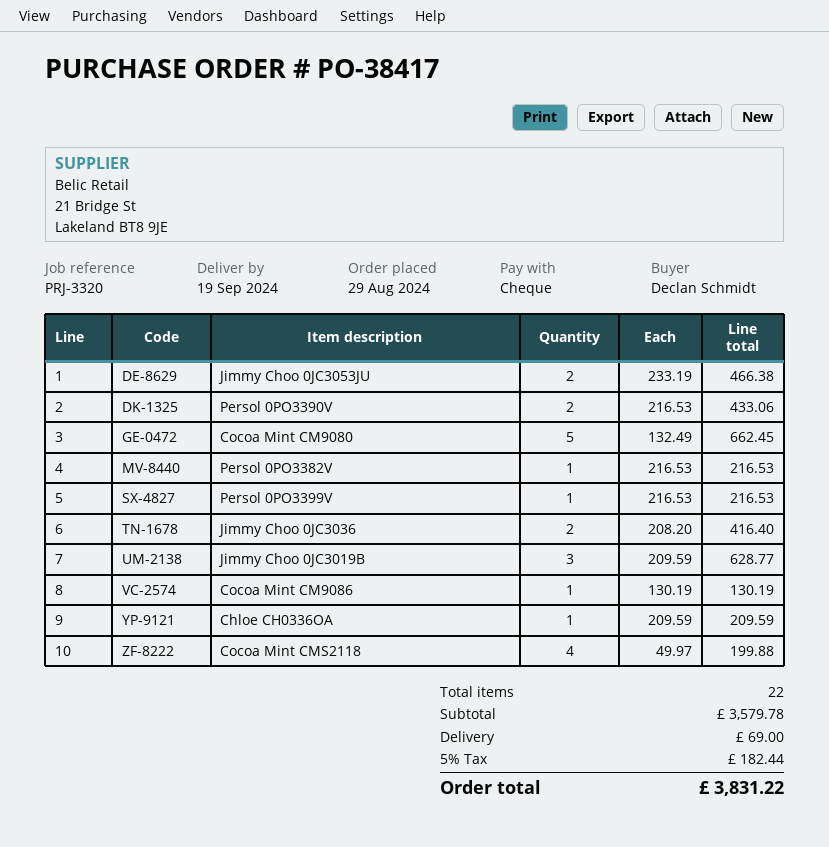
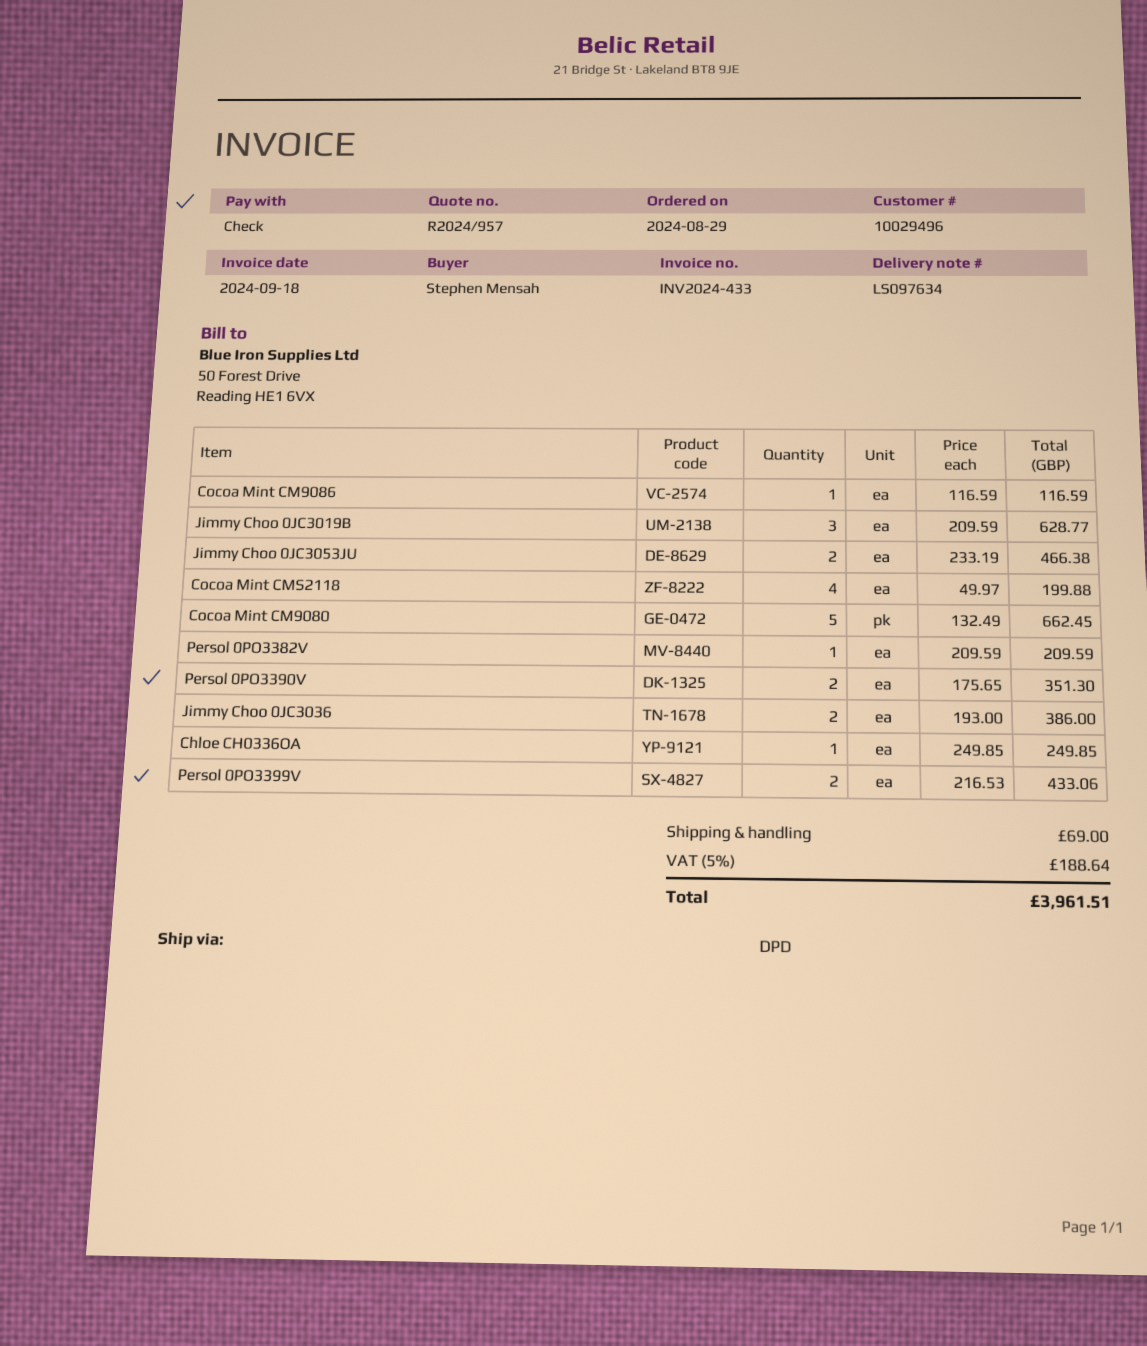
ordered by: Declan Schmidt -> Stephen Mensah
Persol 0PO3390V: 2 x 216.53 = 433.06 -> 2 x 175.65 = 351.30
Persol 0PO3382V: 1 x 216.53 = 216.53 -> 1 x 209.59 = 209.59
Persol 0PO3399V: 1 x 216.53 = 216.53 -> 2 x 216.53 = 433.06
Jimmy Choo 0JC3036: 2 x 208.20 = 416.40 -> 2 x 193.00 = 386.00
Cocoa Mint CM9086: 1 x 130.19 = 130.19 -> 1 x 116.59 = 116.59
Chloe CH0336OA: 1 x 209.59 = 209.59 -> 1 x 249.85 = 249.85
tax: 5% = 182.44 -> 5% = 188.64
total: 3831.22 -> 3961.51

